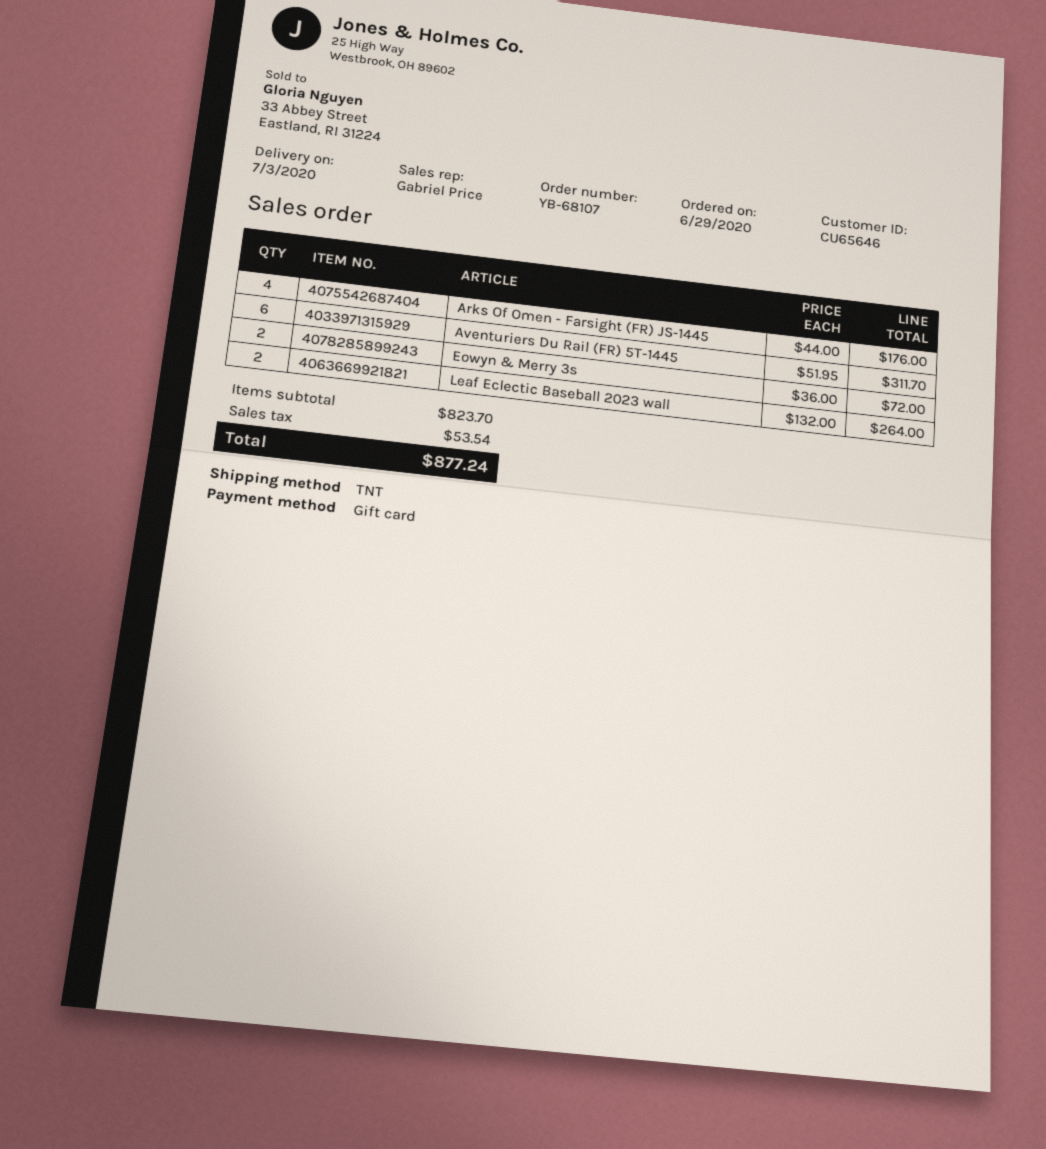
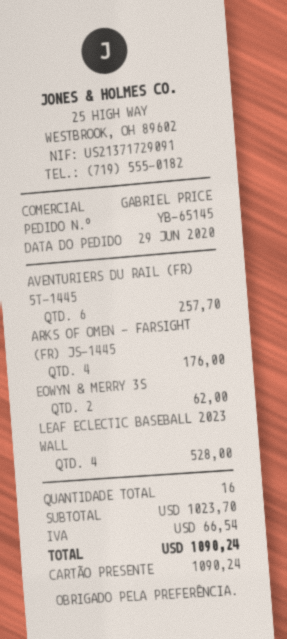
order number: YB-68107 -> YB-65145
Aventuriers Du Rail (FR) 5T-1445: 6 for 311.70 -> 6 for 257.70
Eowyn & Merry 3s: 2 for 72.00 -> 2 for 62.00
Leaf Eclectic Baseball 2023 wall: 2 for 264.00 -> 4 for 528.00
subtotal: 823.70 -> 1023.70
tax: 53.54 -> 66.54
total: 877.24 -> 1090.24

